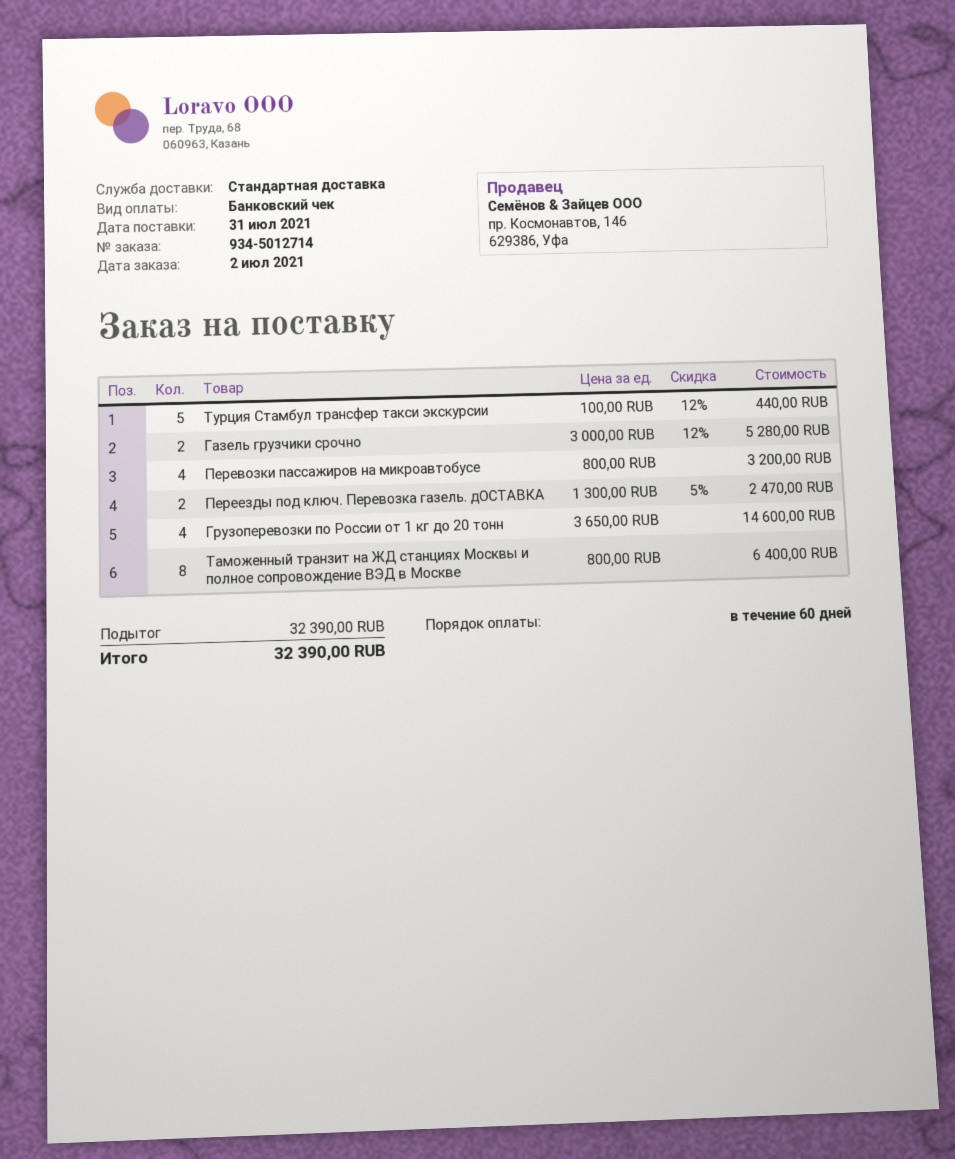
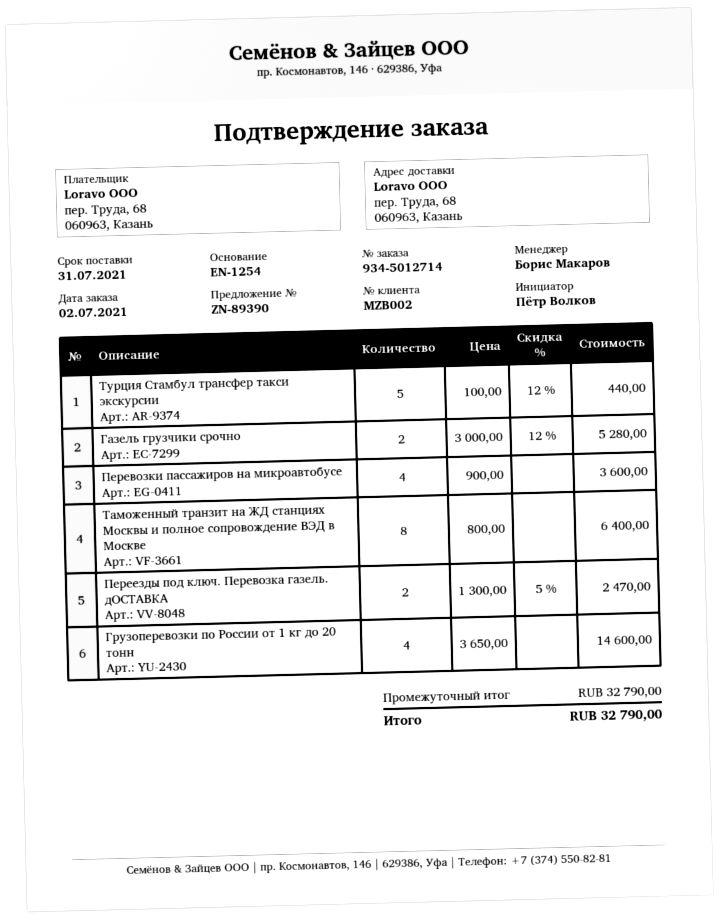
Перевозки пассажиров на микроавтобусе: 4 x 800.00 = 3200.00 -> 4 x 900.00 = 3600.00
subtotal: 32390.00 -> 32790.00
total: 32390.00 -> 32790.00

